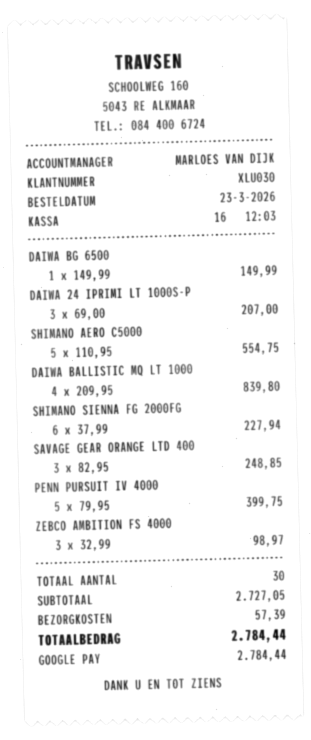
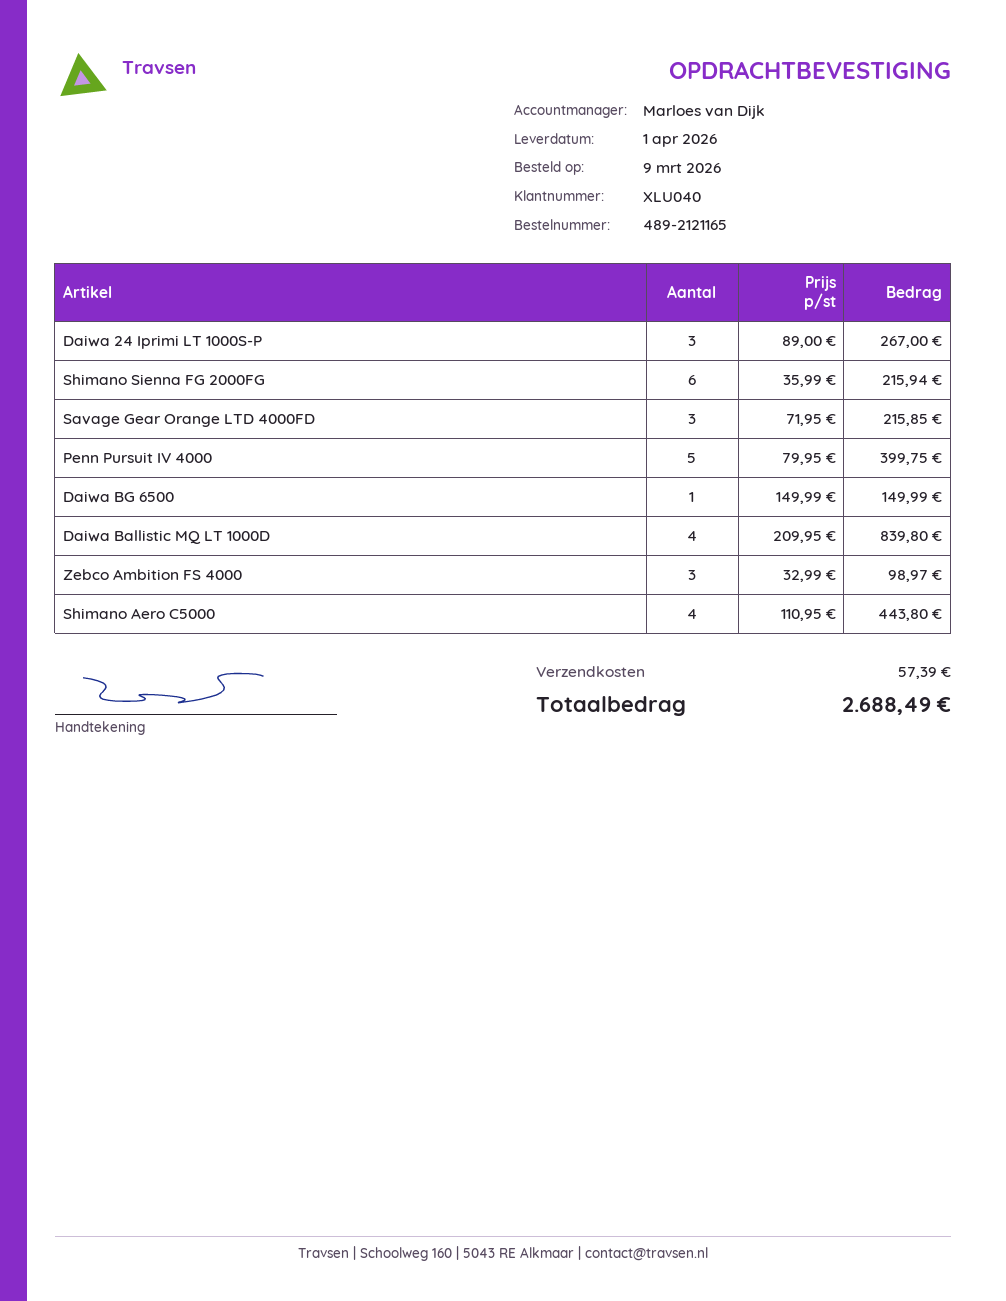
order date: 2026-03-23 -> 2026-03-09
customer number: XLU030 -> XLU040
DAIWA 24 IPRIMI LT 1000S-P: 3 x 69.00 = 207.00 -> 3 x 89.00 = 267.00
SHIMANO AERO C5000: 5 x 110.95 = 554.75 -> 4 x 110.95 = 443.80
SHIMANO SIENNA FG 2000FG: 6 x 37.99 = 227.94 -> 6 x 35.99 = 215.94
SAVAGE GEAR ORANGE LTD 400: 3 x 82.95 = 248.85 -> 3 x 71.95 = 215.85
total: 2784.44 -> 2688.49

